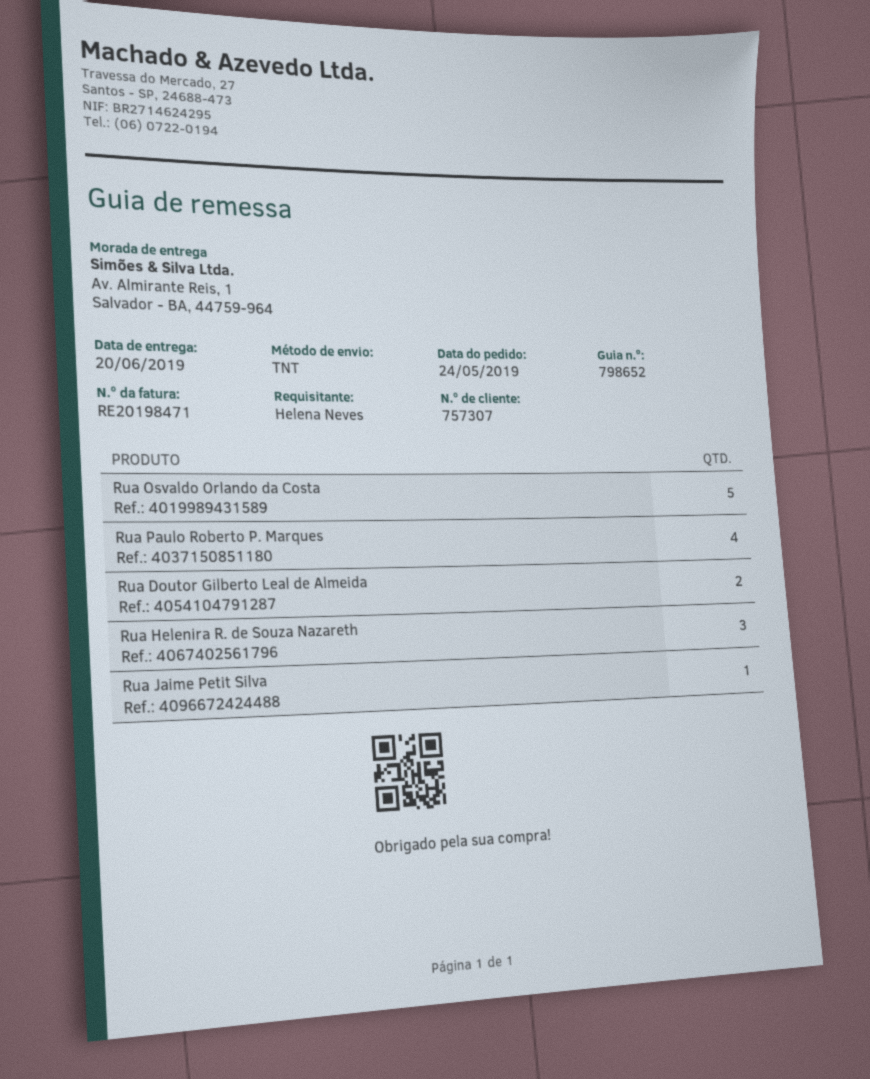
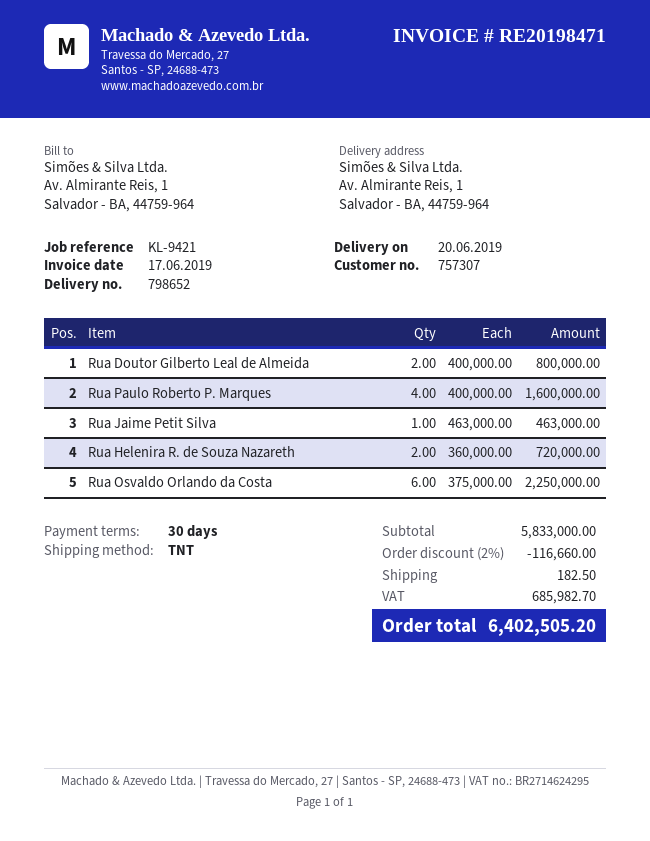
Rua Osvaldo Orlando da Costa: 5 -> 6
Rua Helenira R. de Souza Nazareth: 3 -> 2

